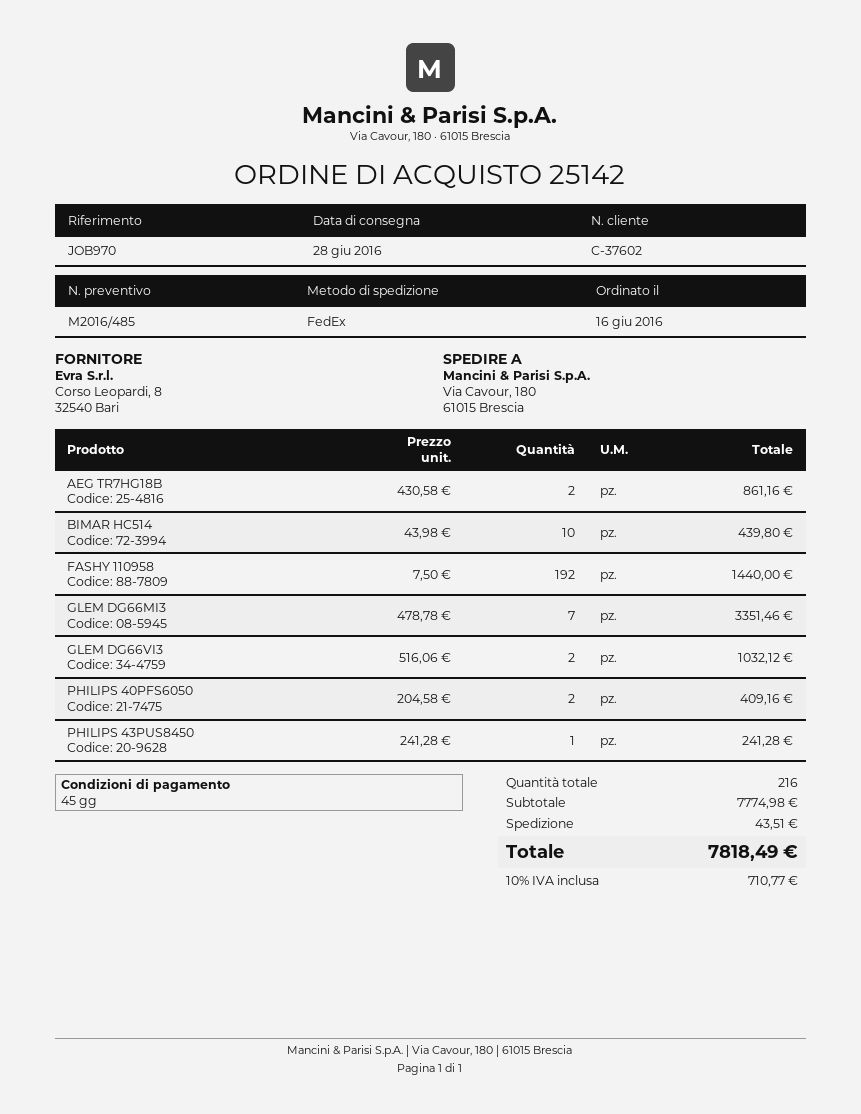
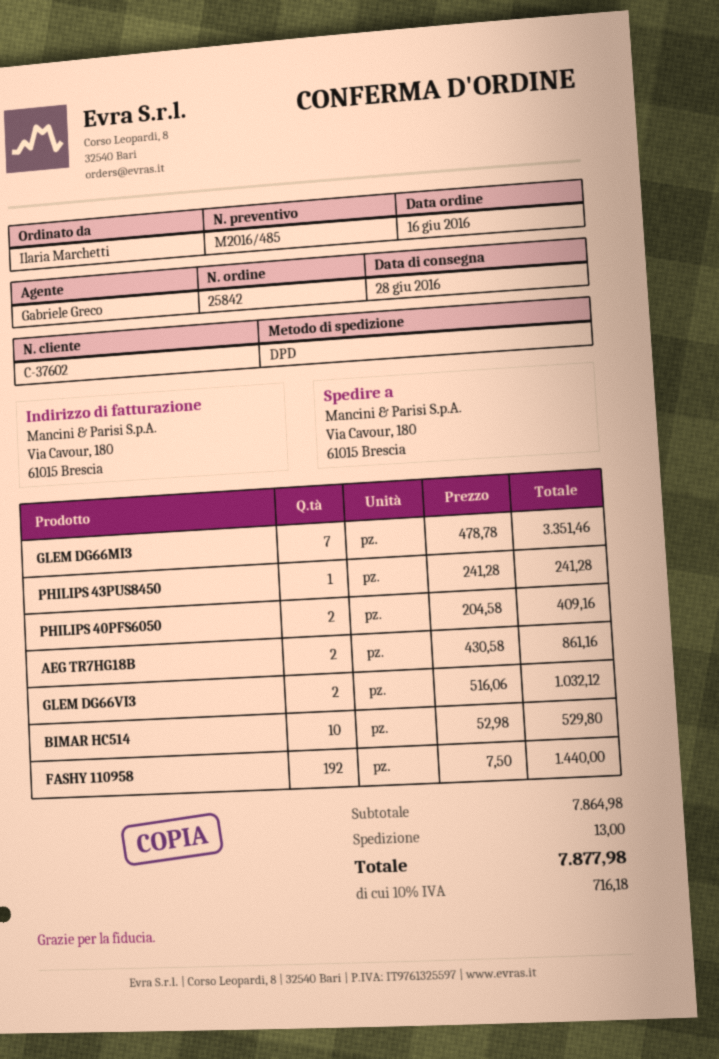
order number: 25142 -> 25842
shipping method: FedEx -> DPD
BIMAR HC514: 10 x 43.98 = 439.80 -> 10 x 52.98 = 529.80
subtotal: 7774.98 -> 7864.98
shipping: 43.51 -> 13.00
tax: 10% = 710.77 -> 10% = 716.18
total: 7818.49 -> 7877.98

